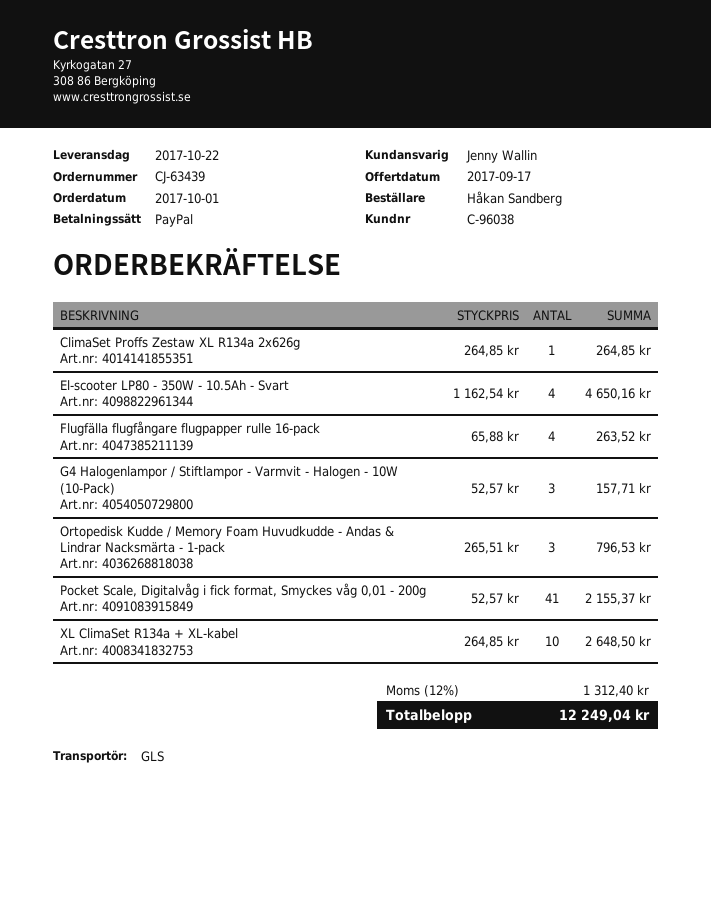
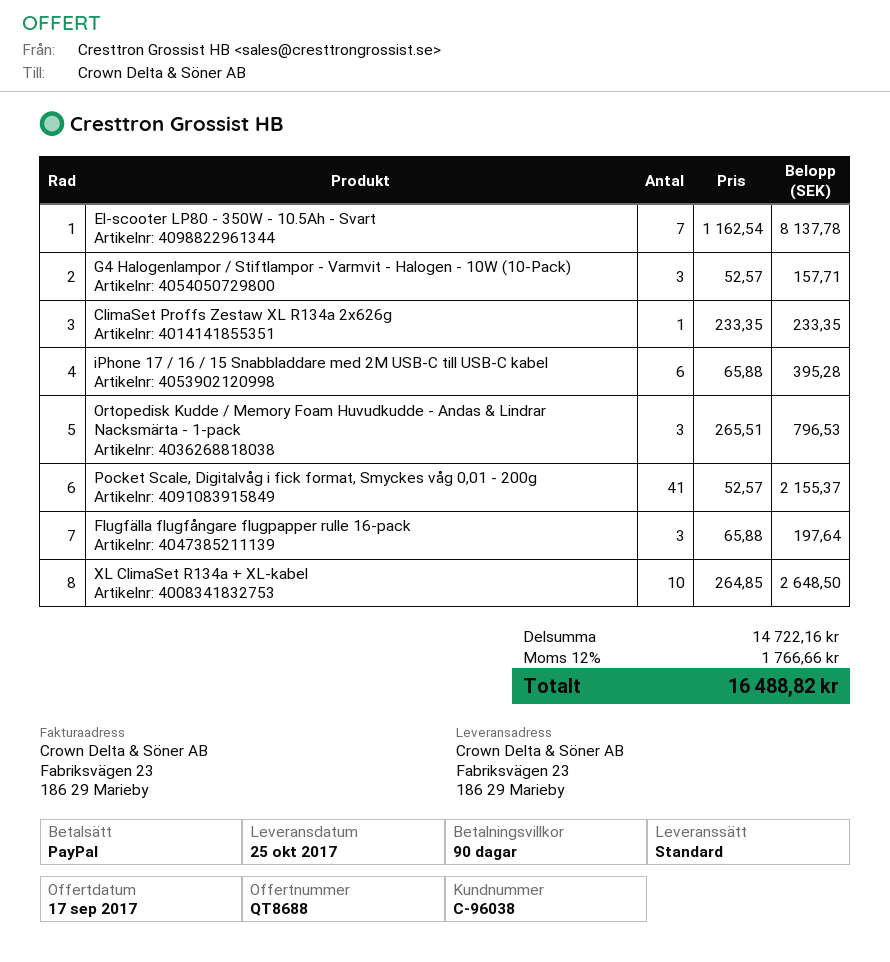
delivery date: 2017-10-22 -> 2017-10-25
shipping method: GLS -> standard
ClimaSet Proffs Zestaw XL R134a 2x626g: 1 x 264.85 = 264.85 -> 1 x 233.35 = 233.35
El-scooter LP80 - 350W - 10.5Ah - Svart: 4 x 1162.54 = 4650.16 -> 7 x 1162.54 = 8137.78
Flugfälla flugfångare flugpapper rulle 16-pack: 4 x 65.88 = 263.52 -> 3 x 65.88 = 197.64
iPhone 17 / 16 / 15 Snabbladdare med 2M USB-C till USB-C kabel: none -> 6 x 65.88 = 395.28
tax: 12% = 1312.40 -> 12% = 1766.66
total: 12249.04 -> 16488.82

